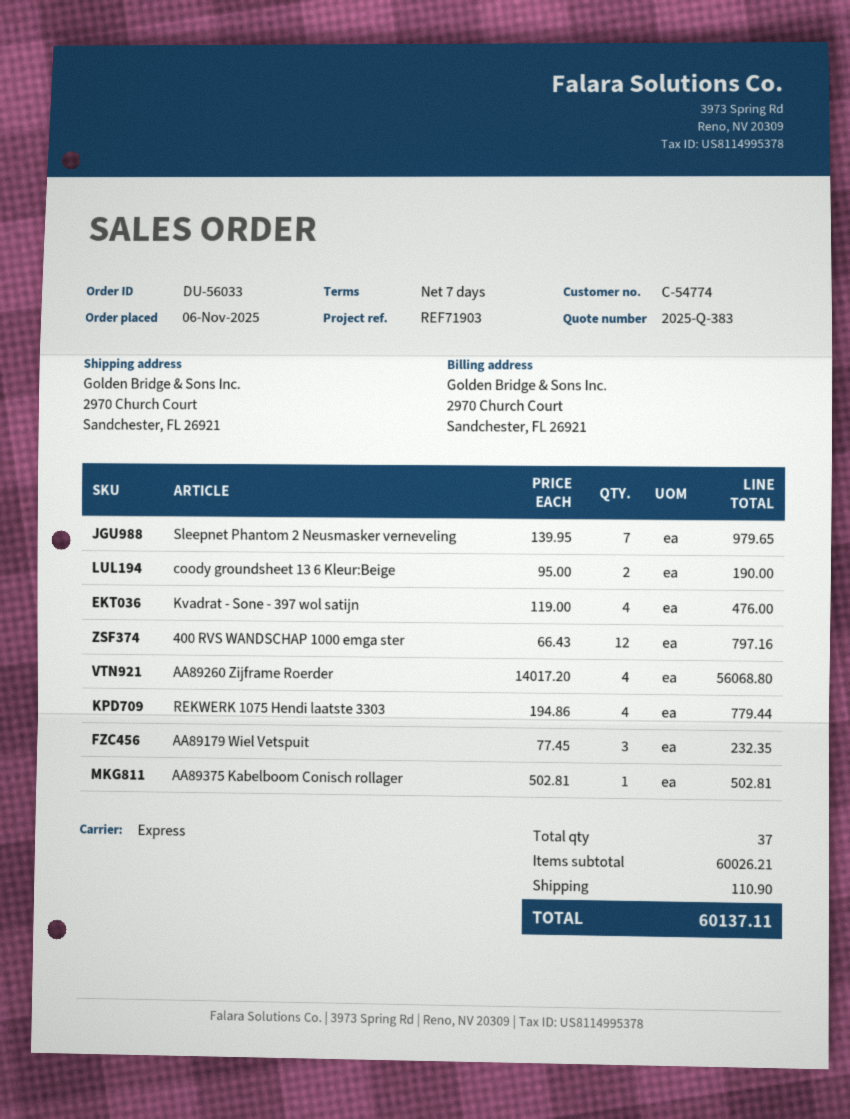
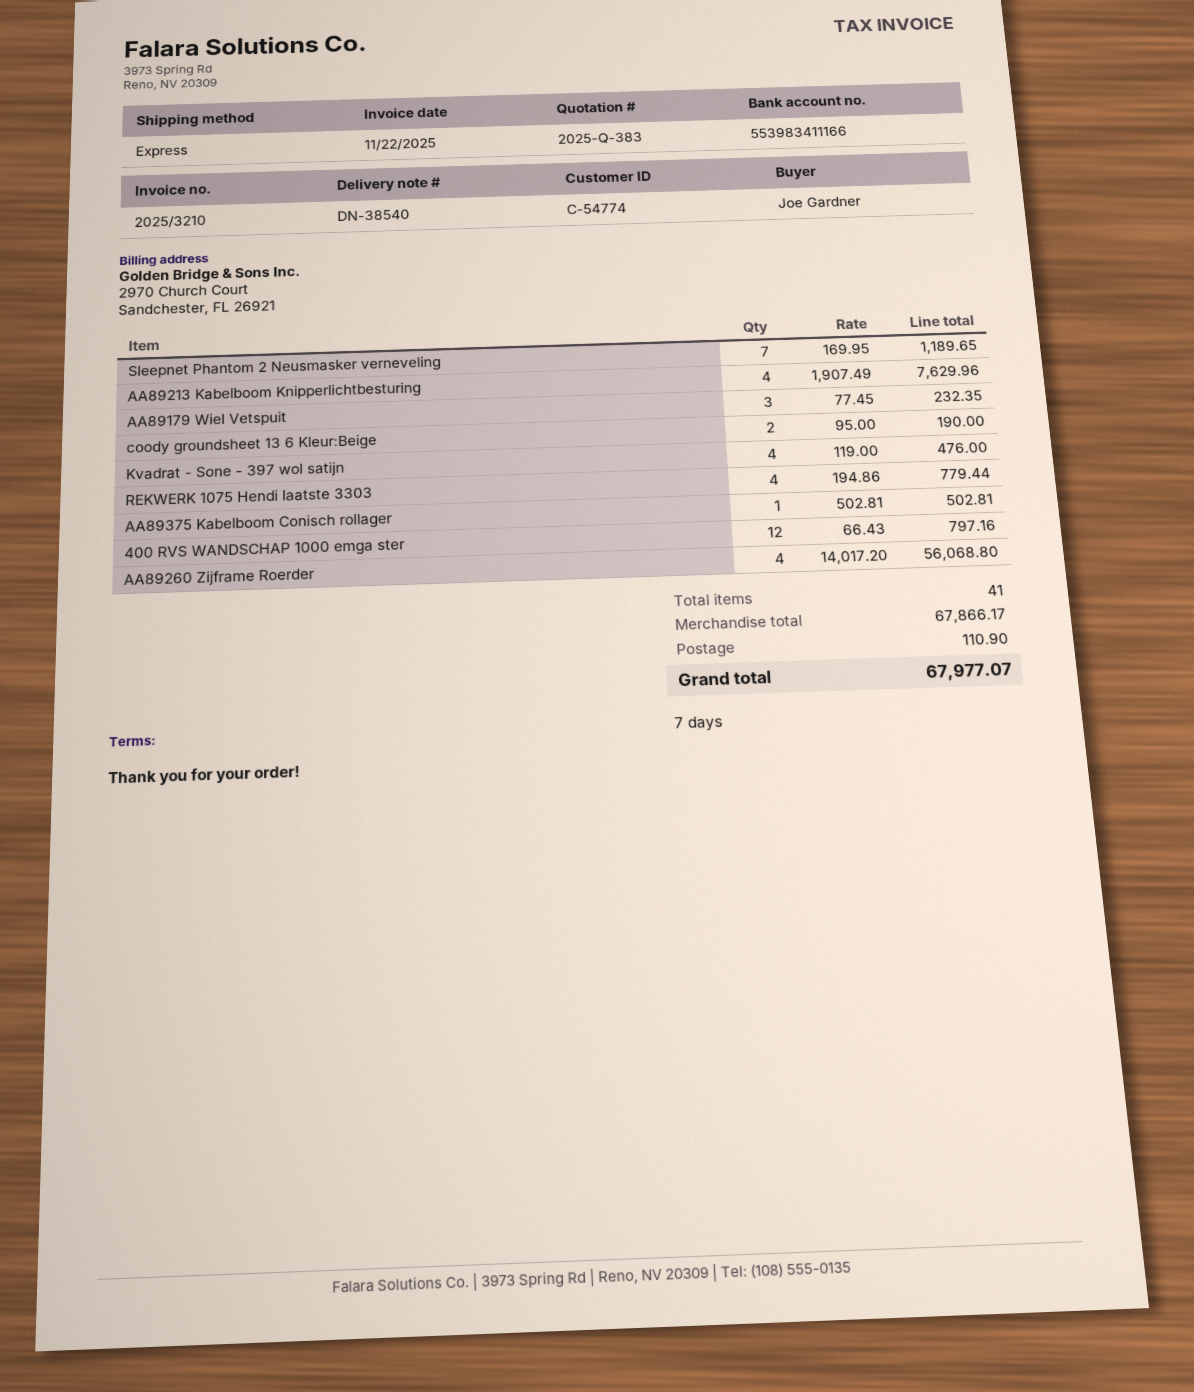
Sleepnet Phantom 2 Neusmasker verneveling: 7 x 139.95 = 979.65 -> 7 x 169.95 = 1189.65
AA89213 Kabelboom Knipperlichtbesturing: none -> 4 x 1907.49 = 7629.96
total quantity: 37 -> 41
subtotal: 60026.21 -> 67866.17
total: 60137.11 -> 67977.07

